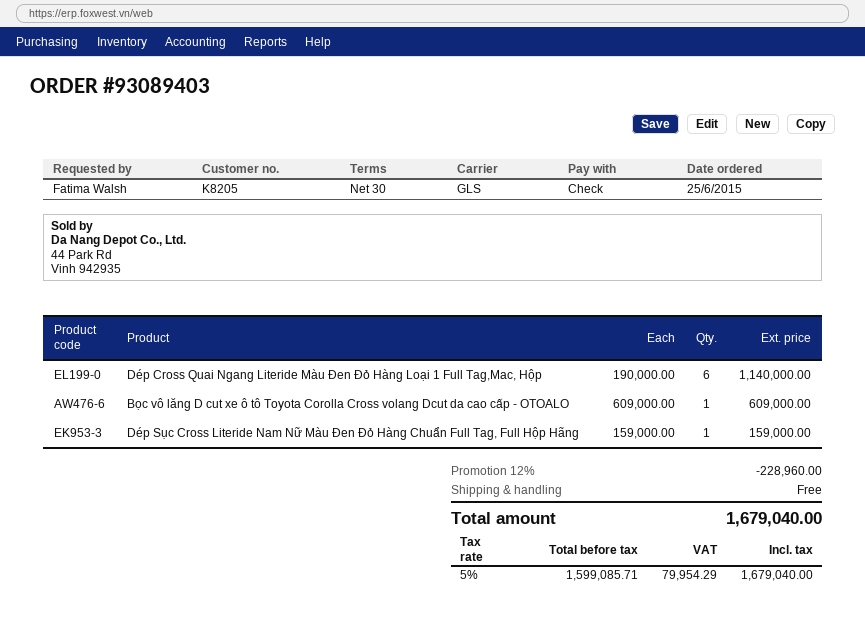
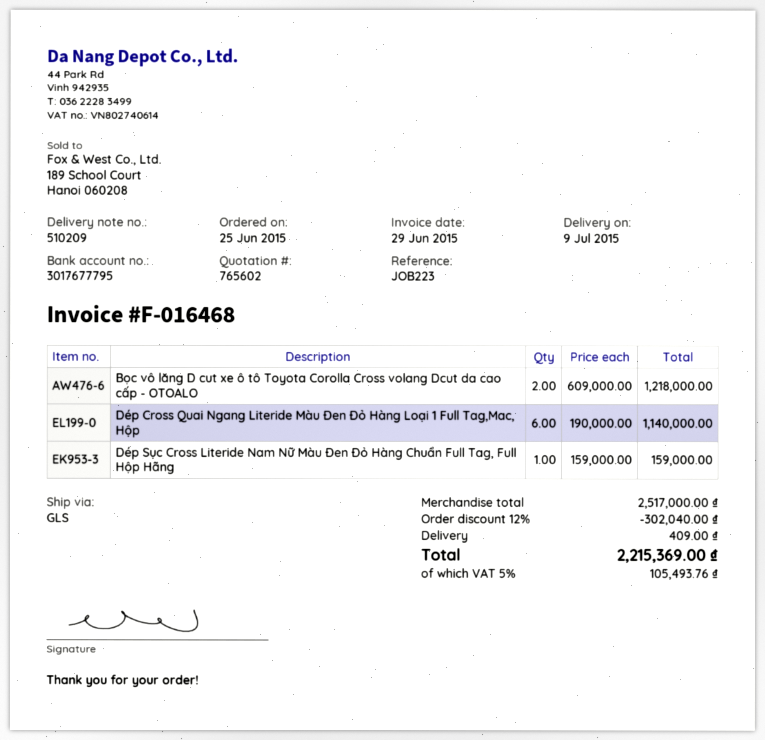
Bọc vô lăng D cut xe ô tô Toyota Corolla Cross volang Dcut da cao cấp - OTOALO: 1 x 609000.00 = 609000.00 -> 2 x 609000.00 = 1218000.00
discount: 12% = 228960.00 -> 12% = 302040.00
shipping: 0.00 -> 409.00
tax: 5% = 79954.29 -> 5% = 105493.76
total: 1679040.00 -> 2215369.00

